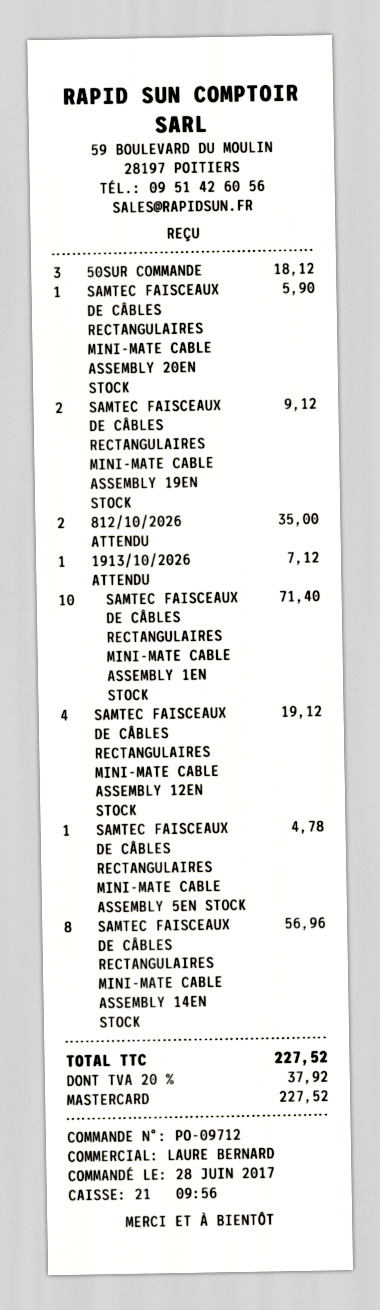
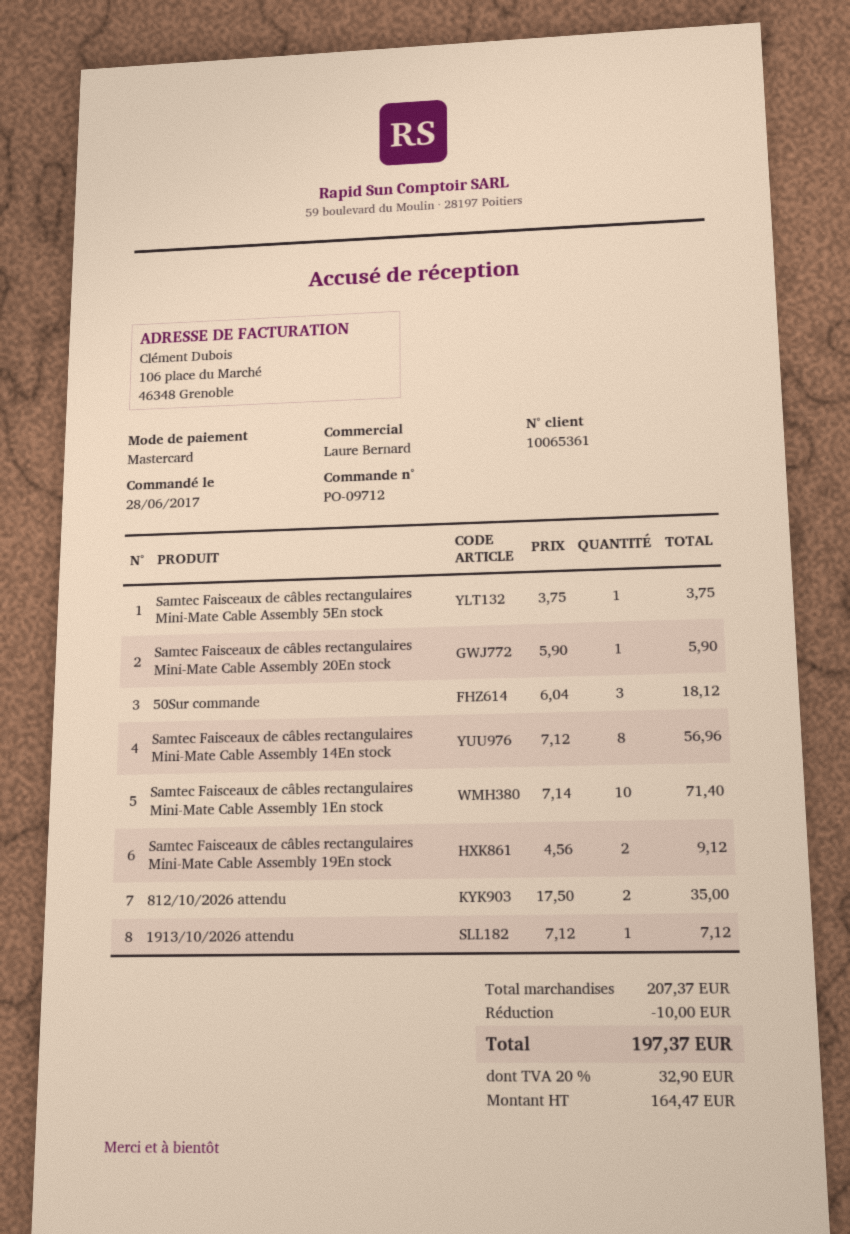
SAMTEC FAISCEAUX DE CÂBLES RECTANGULAIRES MINI-MATE CABLE ASSEMBLY 12EN STOCK: 4 for 19.12 -> none
SAMTEC FAISCEAUX DE CÂBLES RECTANGULAIRES MINI-MATE CABLE ASSEMBLY 5EN STOCK: 1 for 4.78 -> 1 for 3.75
discount: none -> 10.00
tax: 20% = 37.92 -> 20% = 32.90
total: 227.52 -> 197.37

